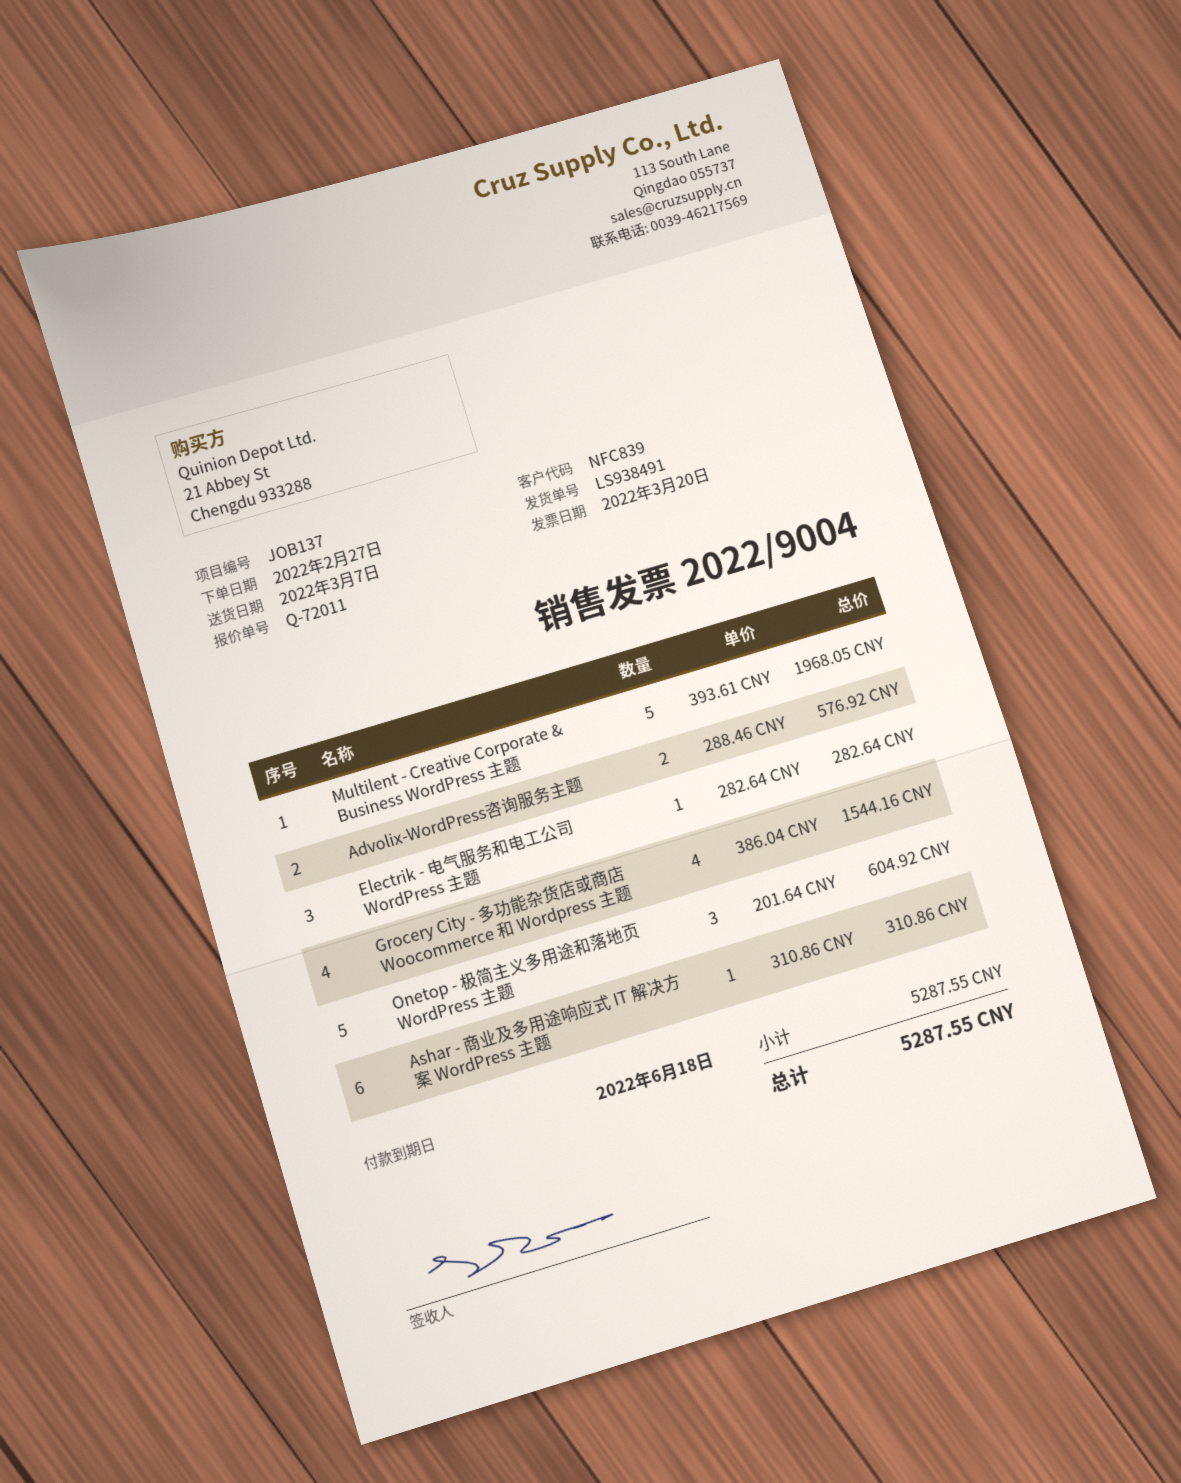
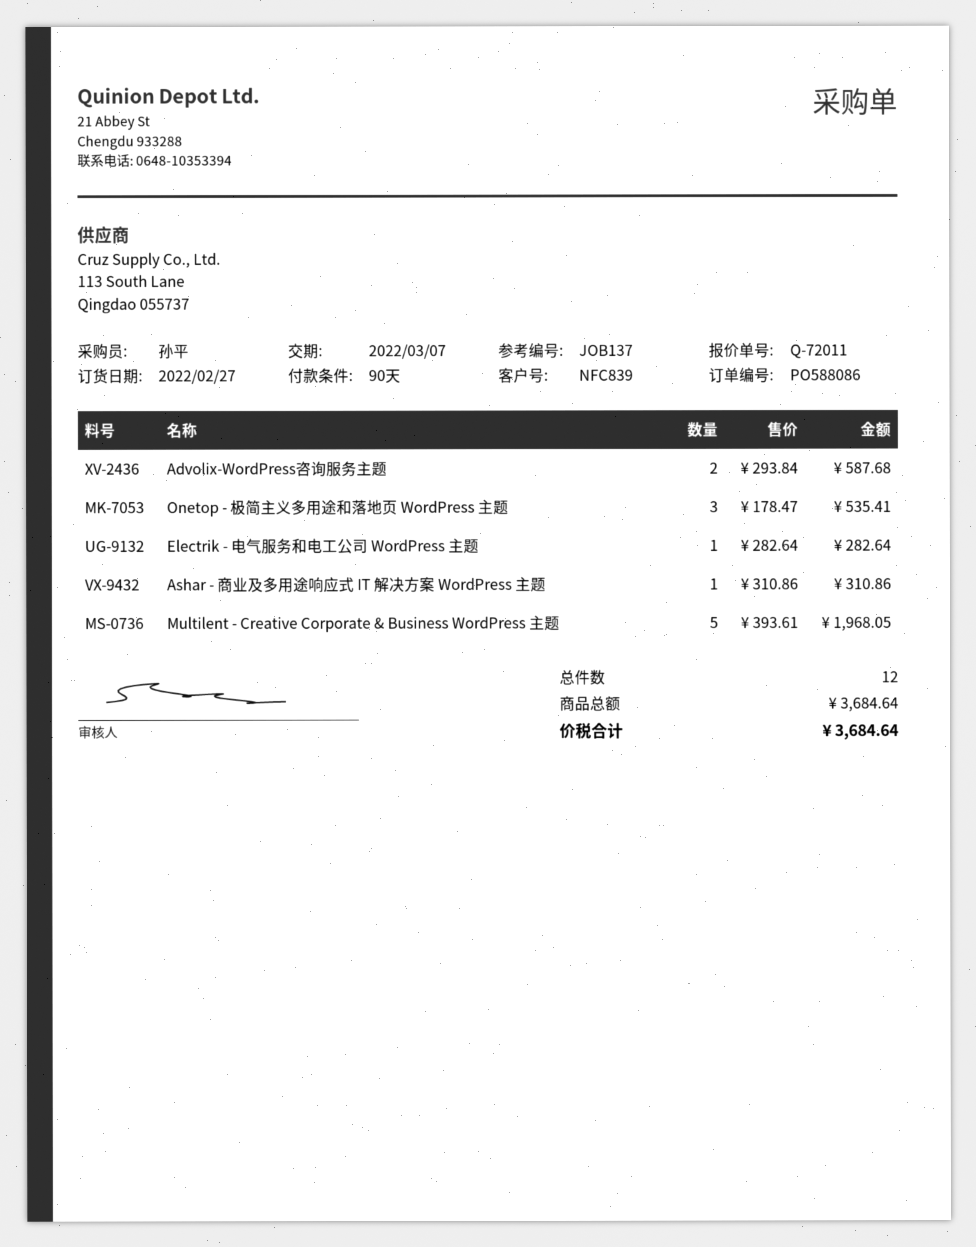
Advolix-WordPress咨询服务主题: 2 x 288.46 = 576.92 -> 2 x 293.84 = 587.68
Grocery City - 多功能杂货店或商店 Woocommerce 和 Wordpress 主题: 4 x 386.04 = 1544.16 -> none
Onetop - 极简主义多用途和落地页 WordPress 主题: 3 x 201.64 = 604.92 -> 3 x 178.47 = 535.41
subtotal: 5287.55 -> 3684.64
total: 5287.55 -> 3684.64

